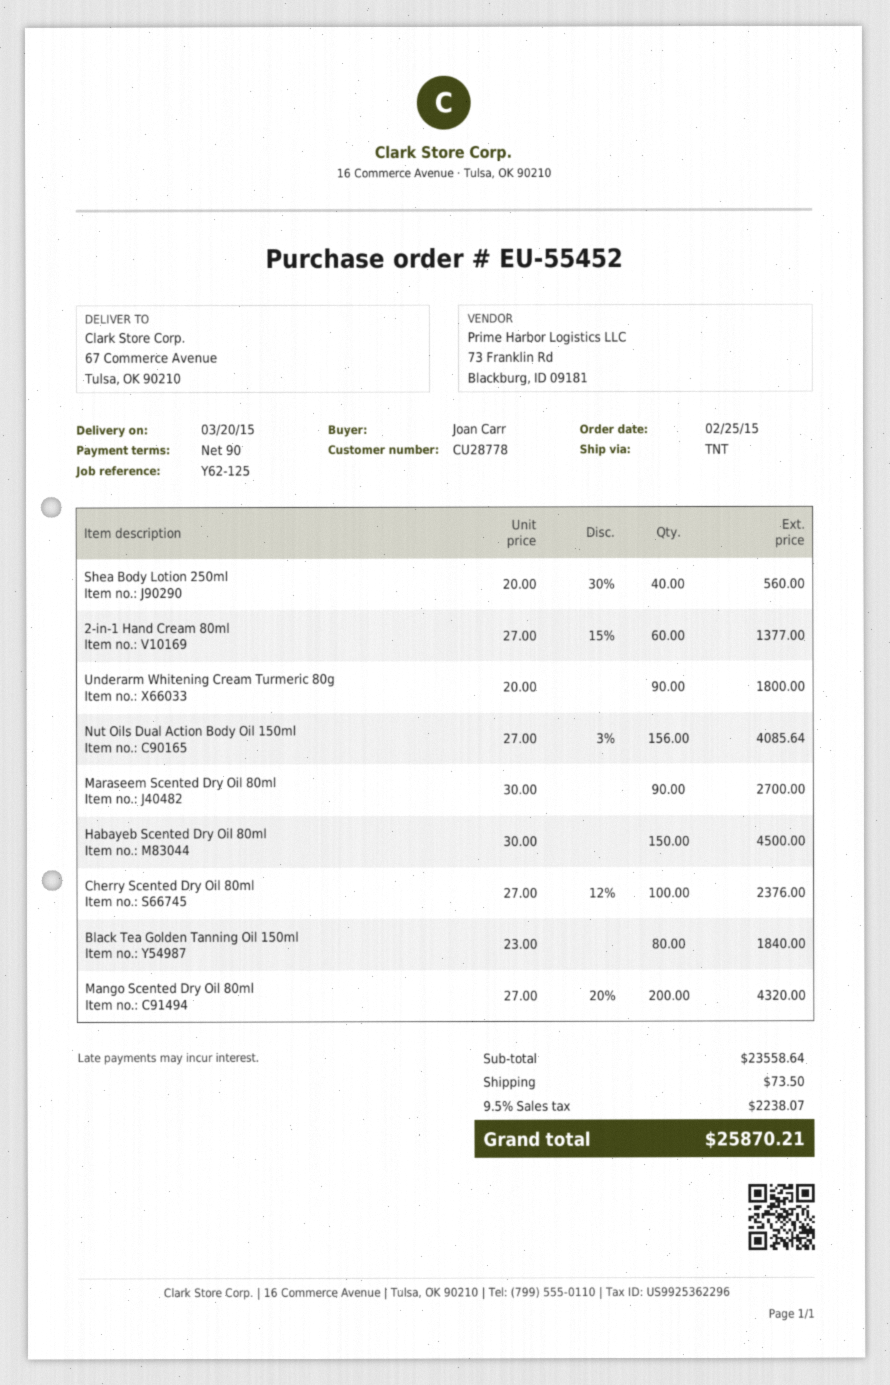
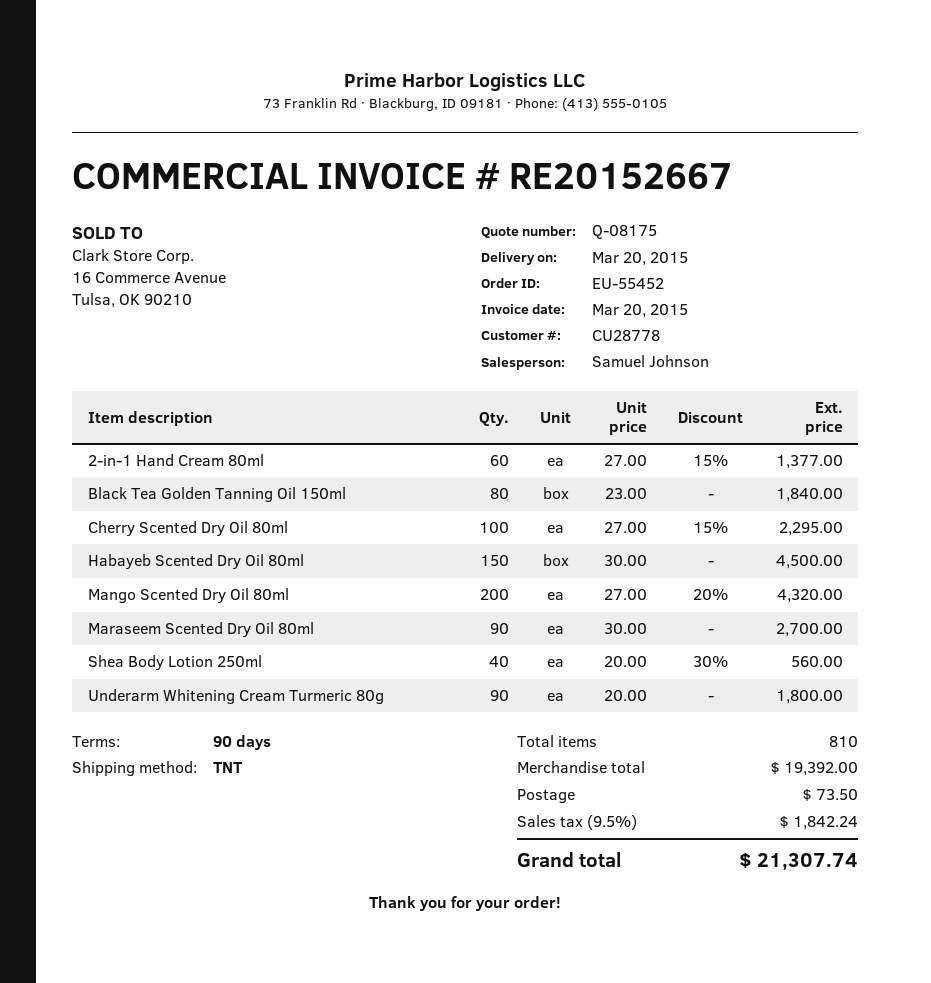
Nut Oils Dual Action Body Oil 150ml: 156 x 27.00 - 3% = 4085.64 -> none
Cherry Scented Dry Oil 80ml: 100 x 27.00 - 12% = 2376.00 -> 100 x 27.00 - 15% = 2295.00
subtotal: 23558.64 -> 19392.00
tax: 9.5% = 2238.07 -> 9.5% = 1842.24
total: 25870.21 -> 21307.74

